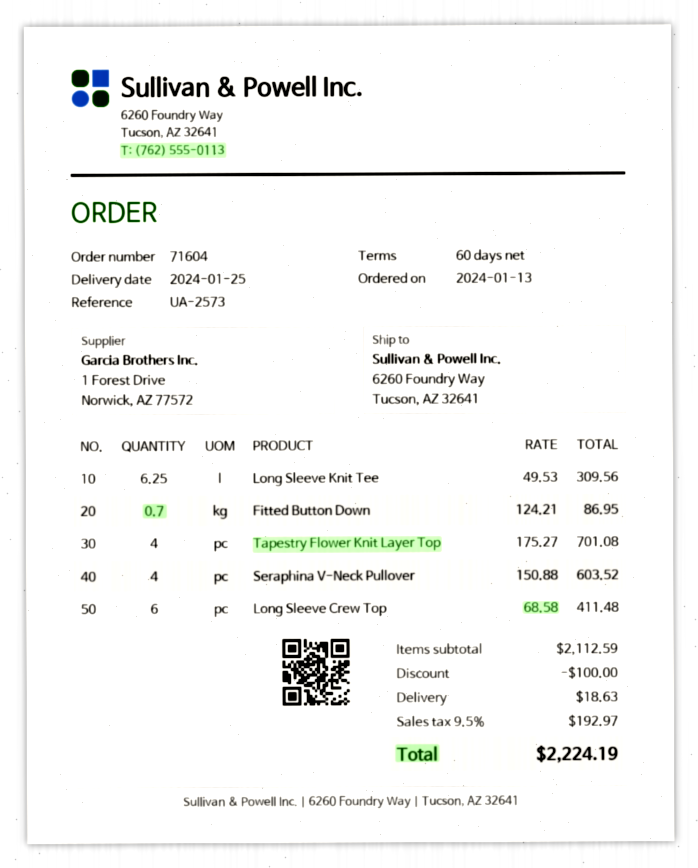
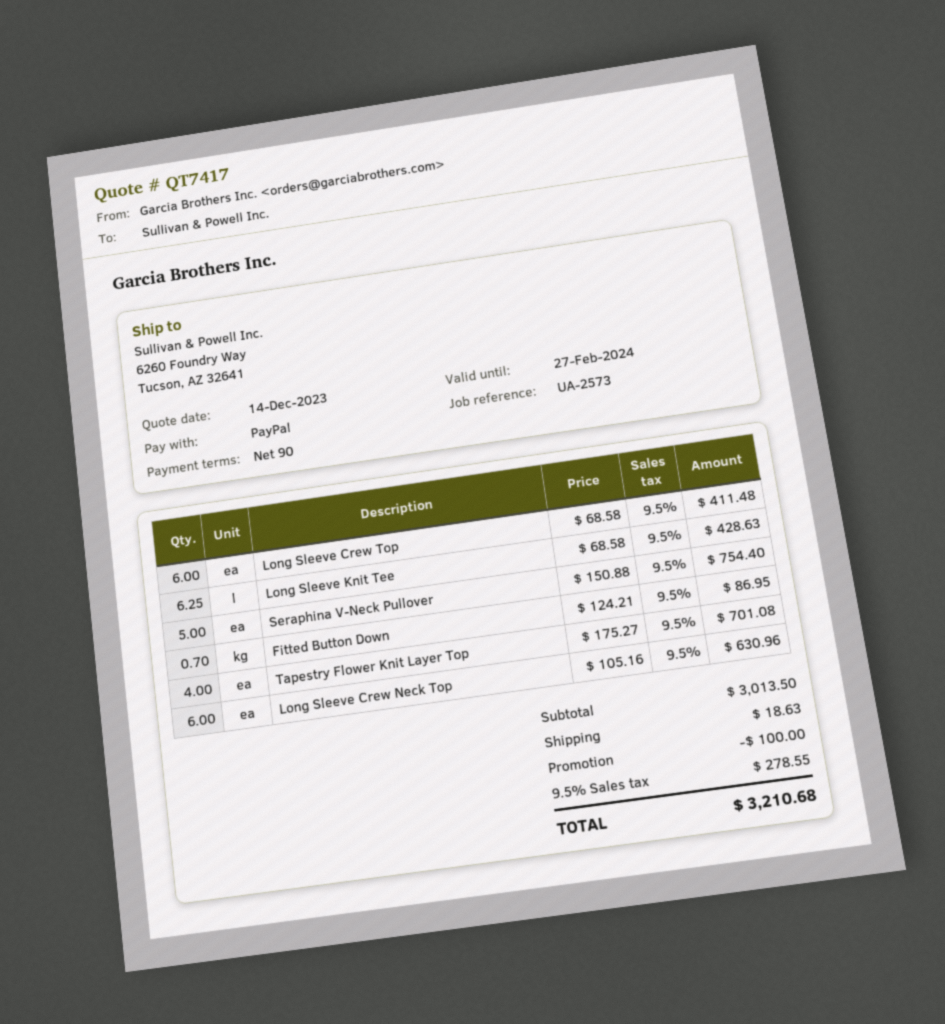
payment terms: 60 days -> 90 days
Long Sleeve Knit Tee: 6.25 x 49.53 = 309.56 -> 6.25 x 68.58 = 428.63
Seraphina V-Neck Pullover: 4 x 150.88 = 603.52 -> 5 x 150.88 = 754.40
Long Sleeve Crew Neck Top: none -> 6 x 105.16 = 630.96
subtotal: 2112.59 -> 3013.50
tax: 9.5% = 192.97 -> 9.5% = 278.55
total: 2224.19 -> 3210.68

